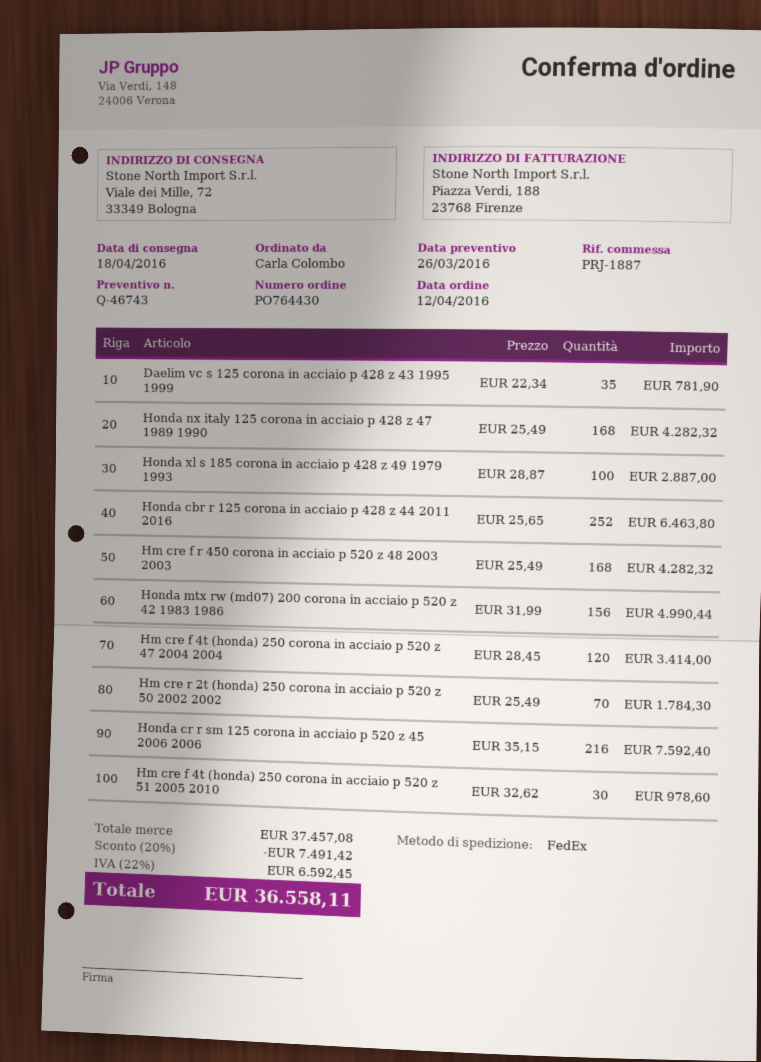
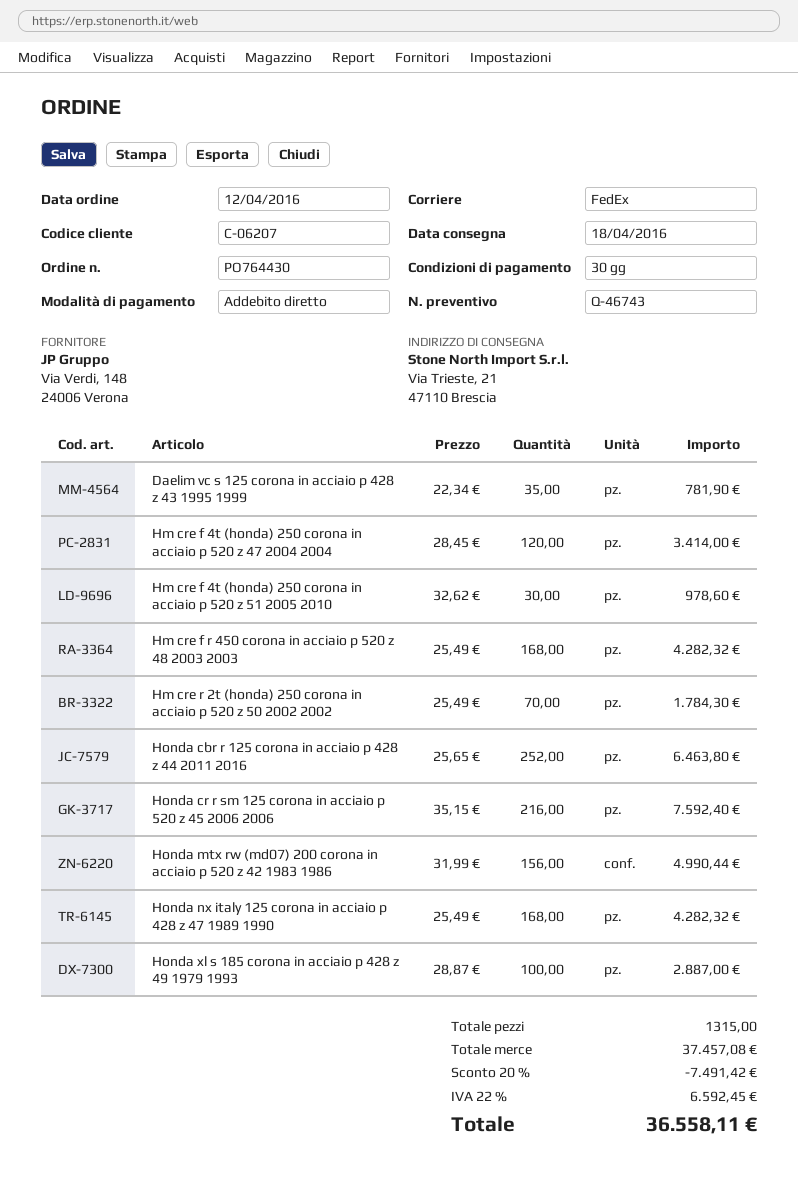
ship to: Viale dei Mille, 72, 33349 Bologna -> Via Trieste, 21, 47110 Brescia

